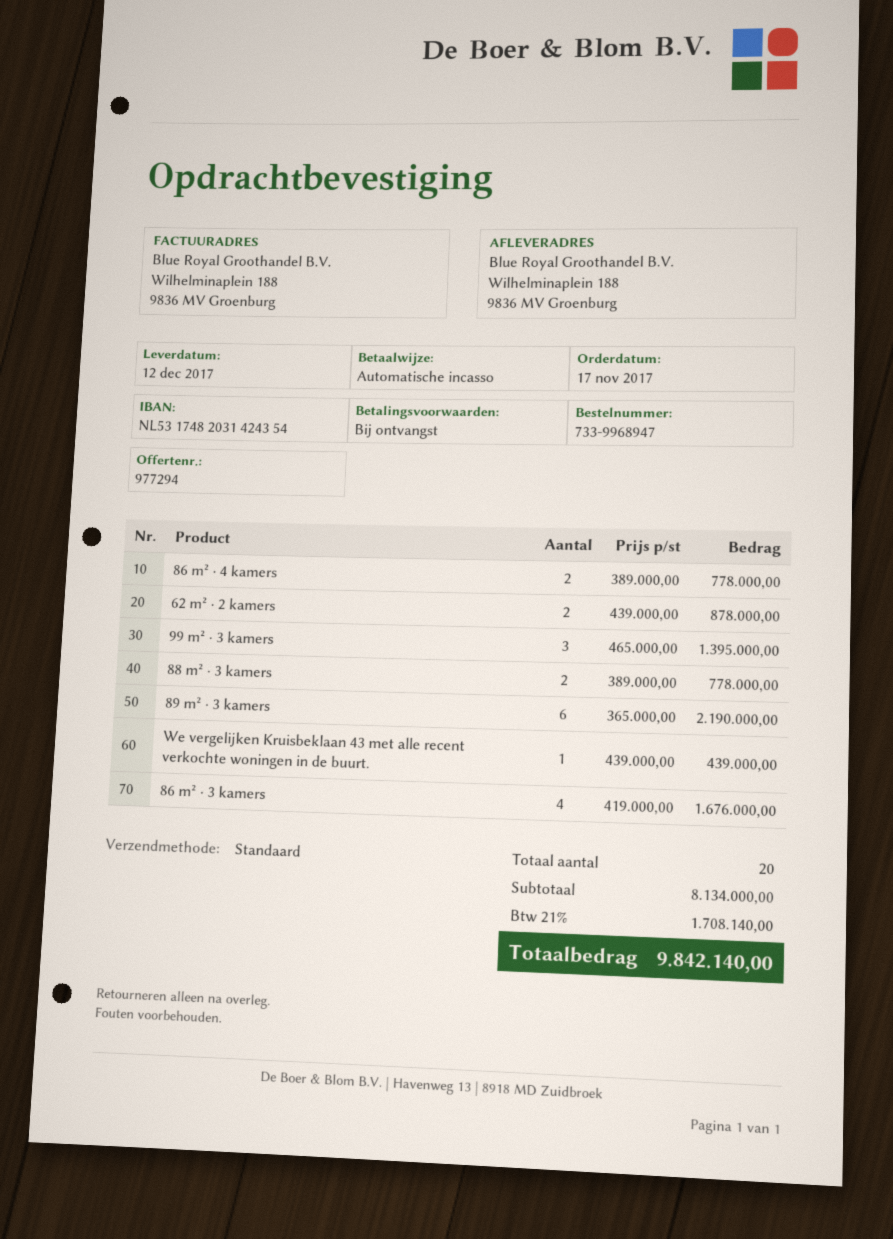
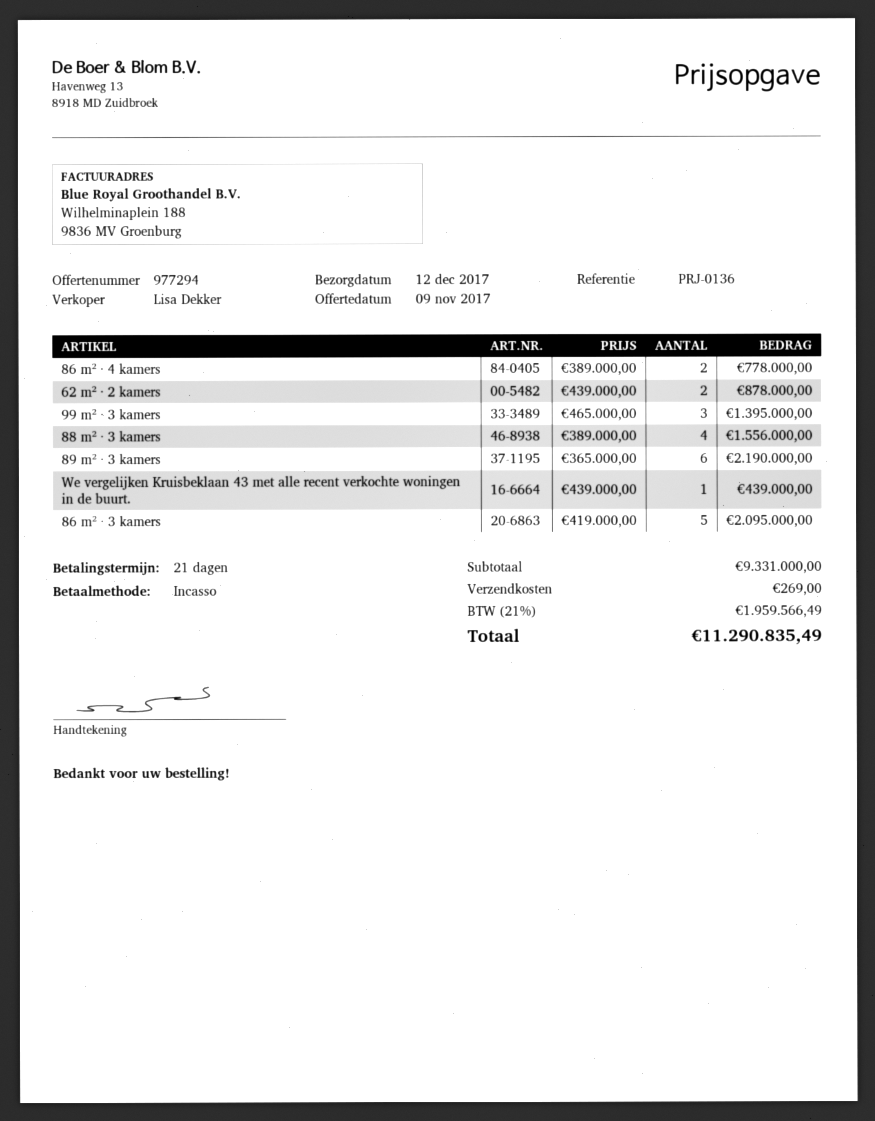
payment terms: on receipt -> 21 days
88 m² · 3 kamers: 2 x 389000.00 = 778000.00 -> 4 x 389000.00 = 1556000.00
86 m² · 3 kamers: 4 x 419000.00 = 1676000.00 -> 5 x 419000.00 = 2095000.00
subtotal: 8134000.00 -> 9331000.00
shipping: none -> 269.00
tax: 21% = 1708140.00 -> 21% = 1959566.49
total: 9842140.00 -> 11290835.49

